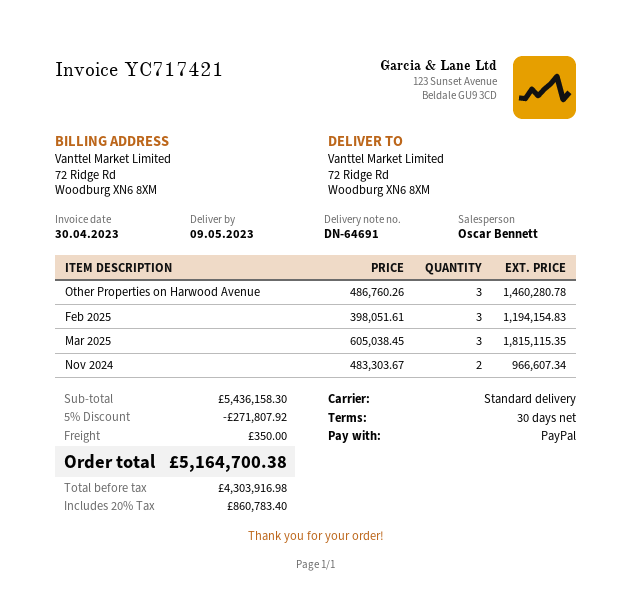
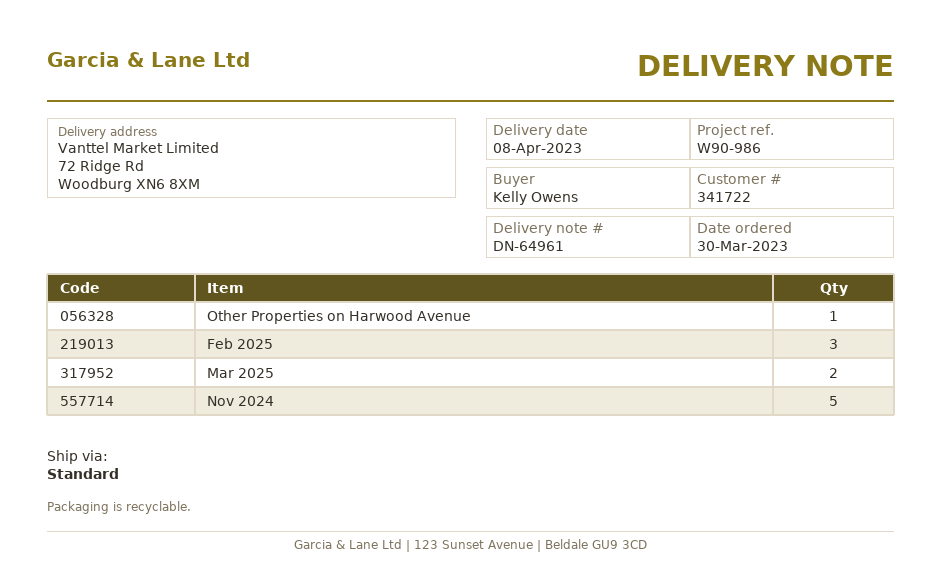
delivery note number: DN-64691 -> DN-64961
delivery date: 2023-05-09 -> 2023-04-08
Other Properties on Harwood Avenue: 3 -> 1
Mar 2025: 3 -> 2
Nov 2024: 2 -> 5

